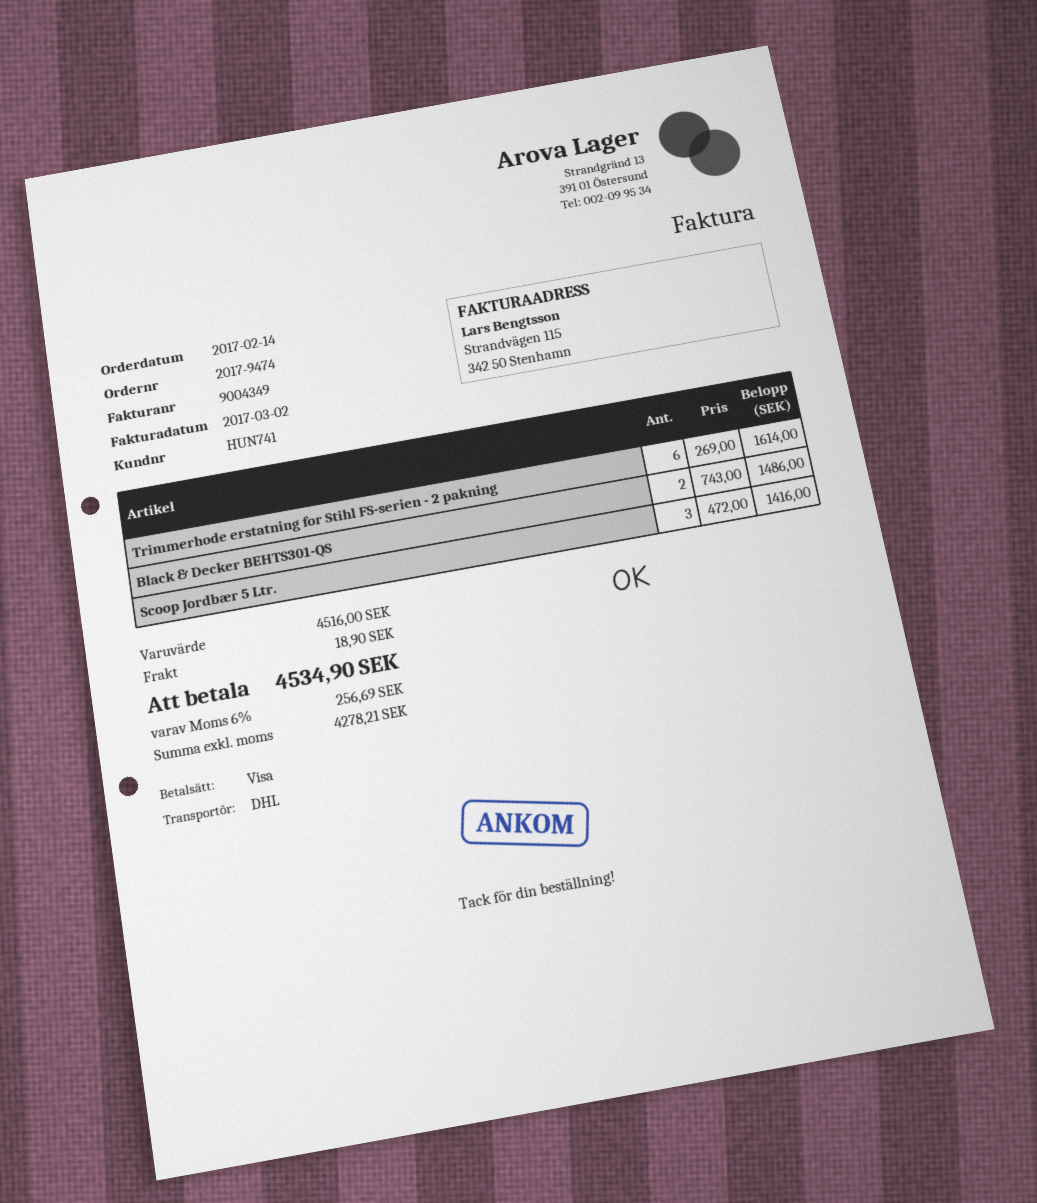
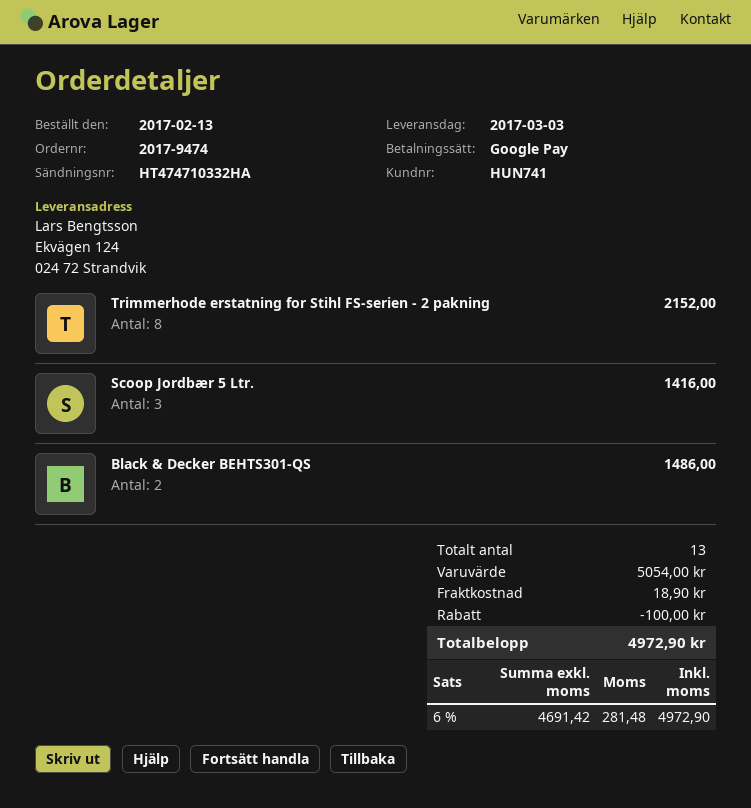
order date: 2017-02-14 -> 2017-02-13
payment method: Visa -> Google Pay
Trimmerhode erstatning for Stihl FS-serien - 2 pakning: 6 for 1614.00 -> 8 for 2152.00
subtotal: 4516.00 -> 5054.00
discount: none -> 100.00
net: 4278.21 -> 4691.42
tax: 6% = 256.69 -> 6% = 281.48
total: 4534.90 -> 4972.90

